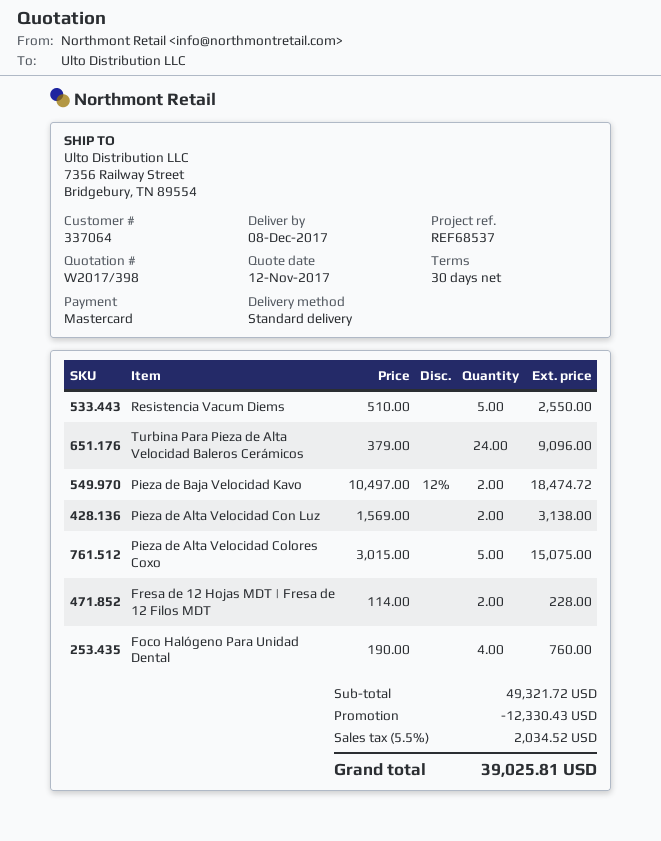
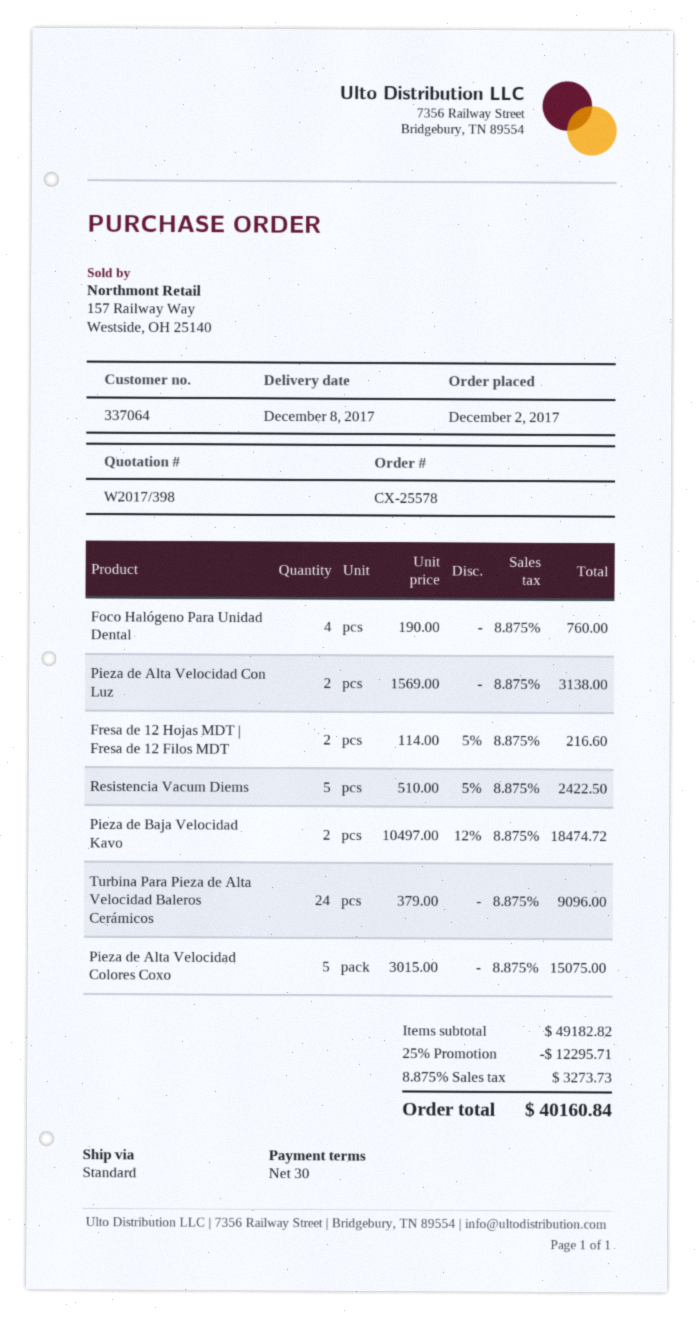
Resistencia Vacum Diems: 5 x 510.00 = 2550.00 -> 5 x 510.00 - 5% = 2422.50
Fresa de 12 Hojas MDT | Fresa de 12 Filos MDT: 2 x 114.00 = 228.00 -> 2 x 114.00 - 5% = 216.60
subtotal: 49321.72 -> 49182.82
discount: 12330.43 -> 12295.71
tax: 5.5% = 2034.52 -> 8.875% = 3273.73
total: 39025.81 -> 40160.84

